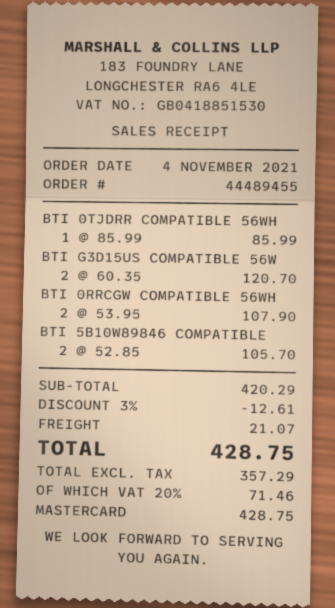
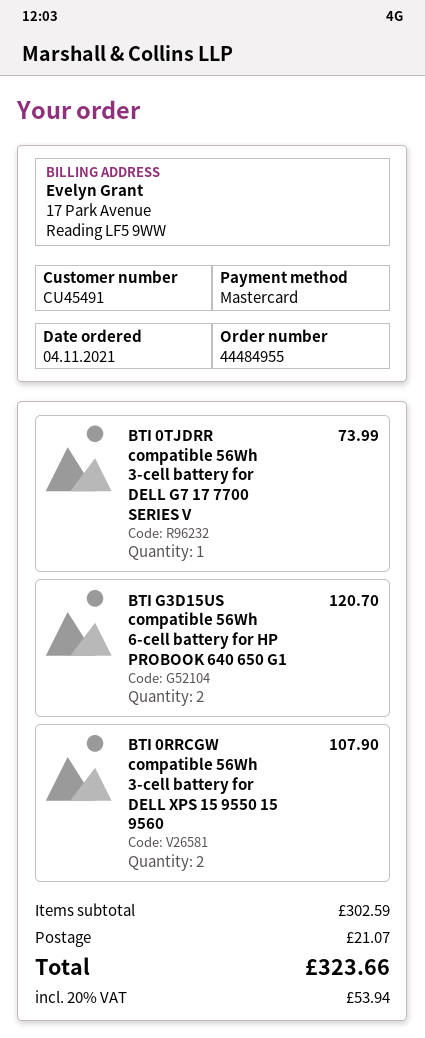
order number: 44489455 -> 44484955
BTI 0TJDRR COMPATIBLE 56WH: 1 for 85.99 -> 1 for 73.99
BTI 5B10W89846 COMPATIBLE: 2 for 105.70 -> none
subtotal: 420.29 -> 302.59
discount: 3% = 12.61 -> none
tax: 20% = 71.46 -> 20% = 53.94
total: 428.75 -> 323.66

